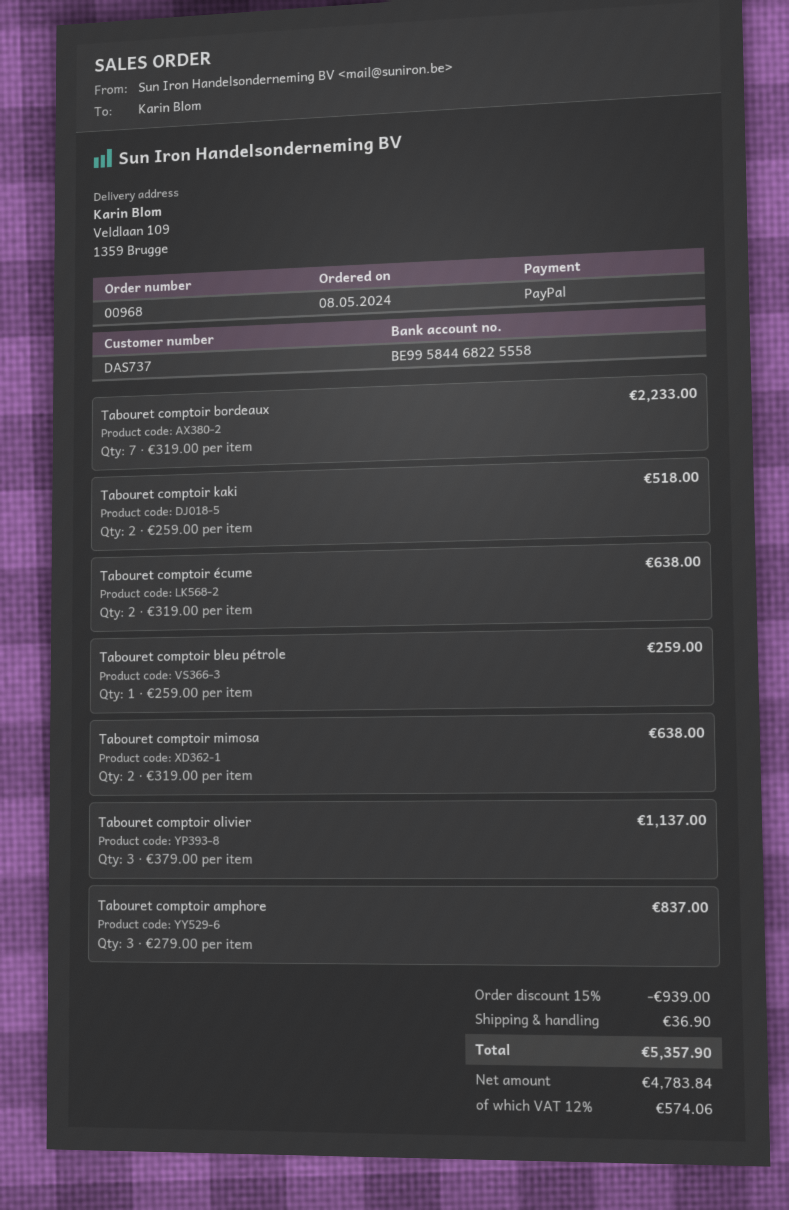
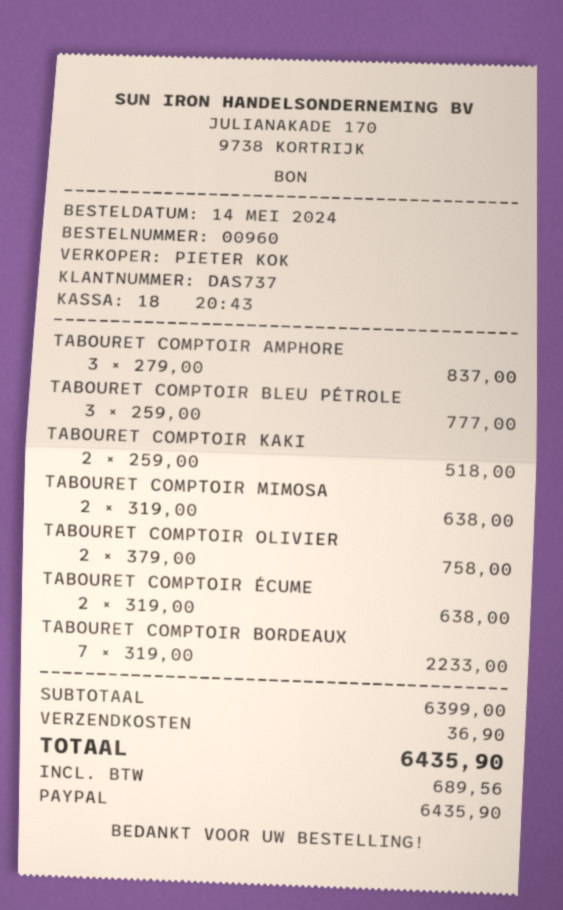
order number: 00968 -> 00960
order date: 2024-05-08 -> 2024-05-14
Tabouret comptoir bleu pétrole: 1 x 259.00 = 259.00 -> 3 x 259.00 = 777.00
Tabouret comptoir olivier: 3 x 379.00 = 1137.00 -> 2 x 379.00 = 758.00
discount: 15% = 939.00 -> none
tax: 574.06 -> 689.56
total: 5357.90 -> 6435.90

